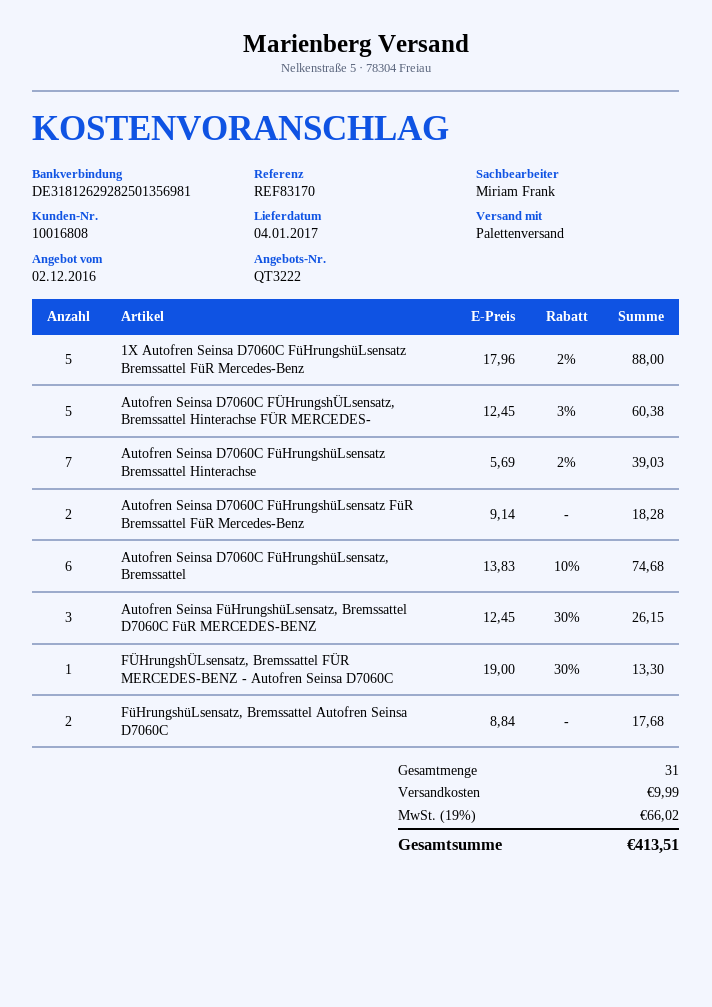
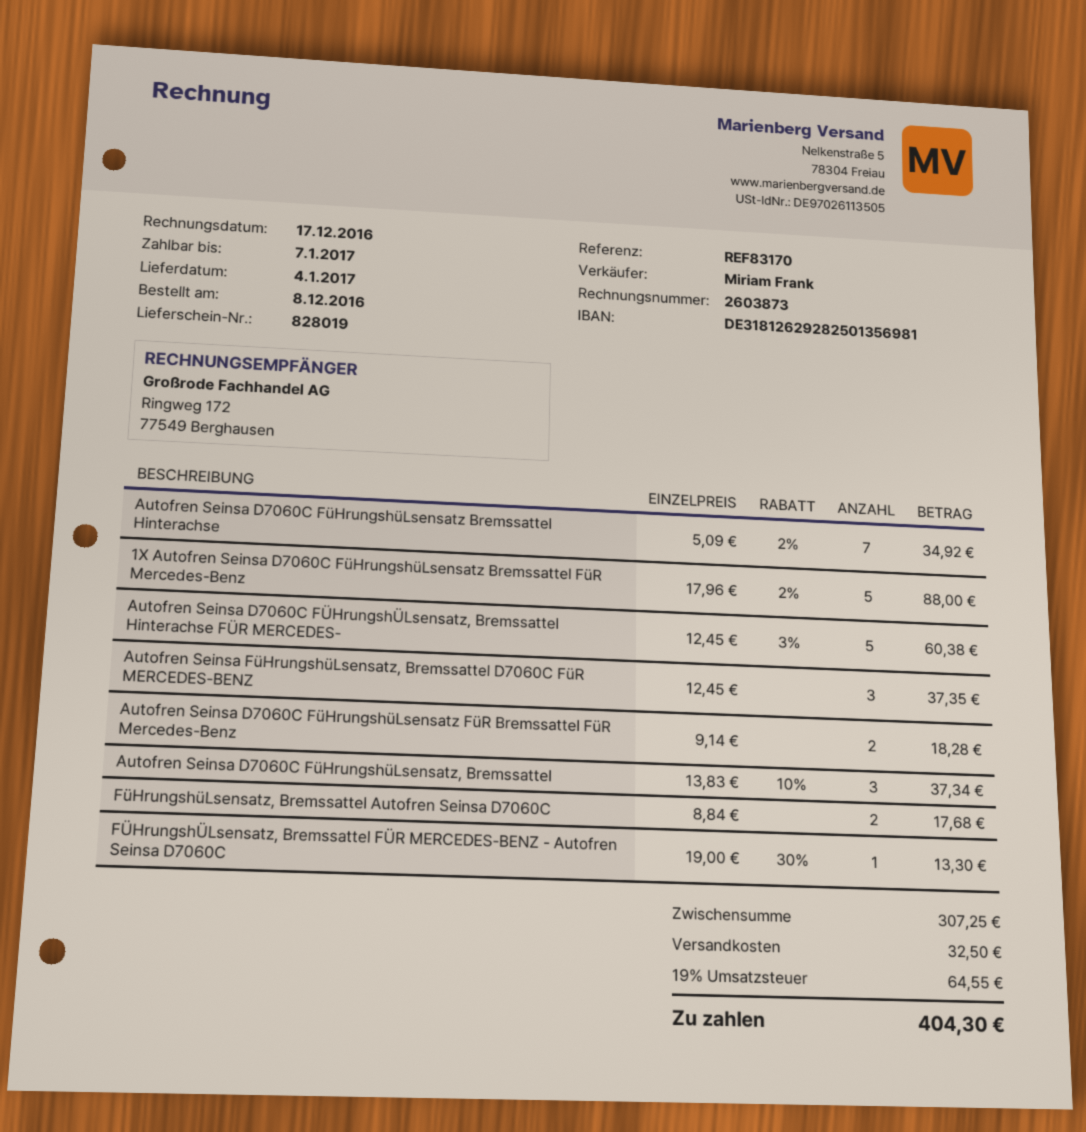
Autofren Seinsa D7060C FüHrungshüLsensatz Bremssattel Hinterachse: 7 x 5.69 - 2% = 39.03 -> 7 x 5.09 - 2% = 34.92
Autofren Seinsa D7060C FüHrungshüLsensatz, Bremssattel: 6 x 13.83 - 10% = 74.68 -> 3 x 13.83 - 10% = 37.34
Autofren Seinsa FüHrungshüLsensatz, Bremssattel D7060C FüR MERCEDES-BENZ: 3 x 12.45 - 30% = 26.15 -> 3 x 12.45 = 37.35
shipping: 9.99 -> 32.50
tax: 19% = 66.02 -> 19% = 64.55
total: 413.51 -> 404.30

